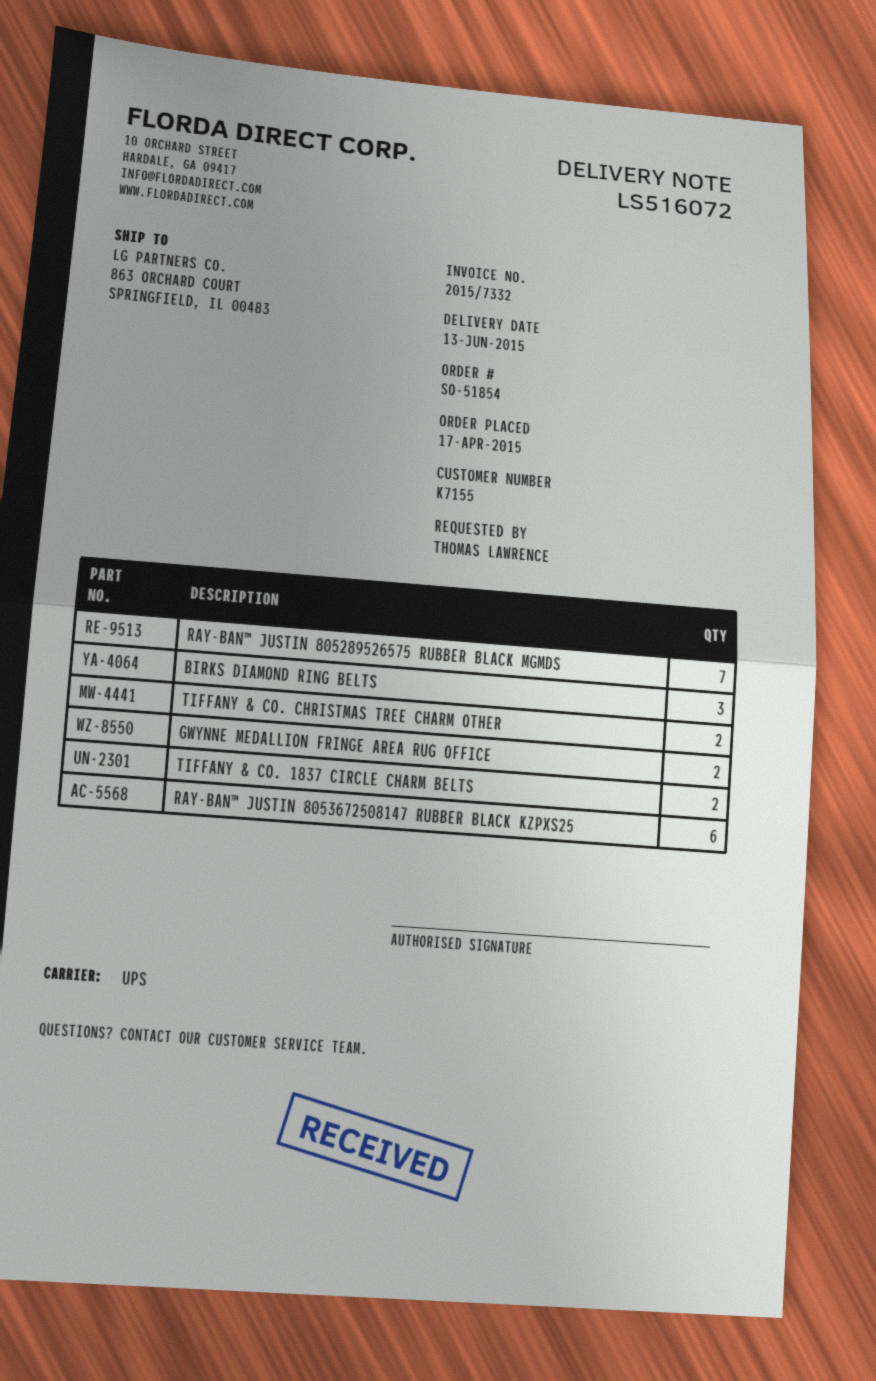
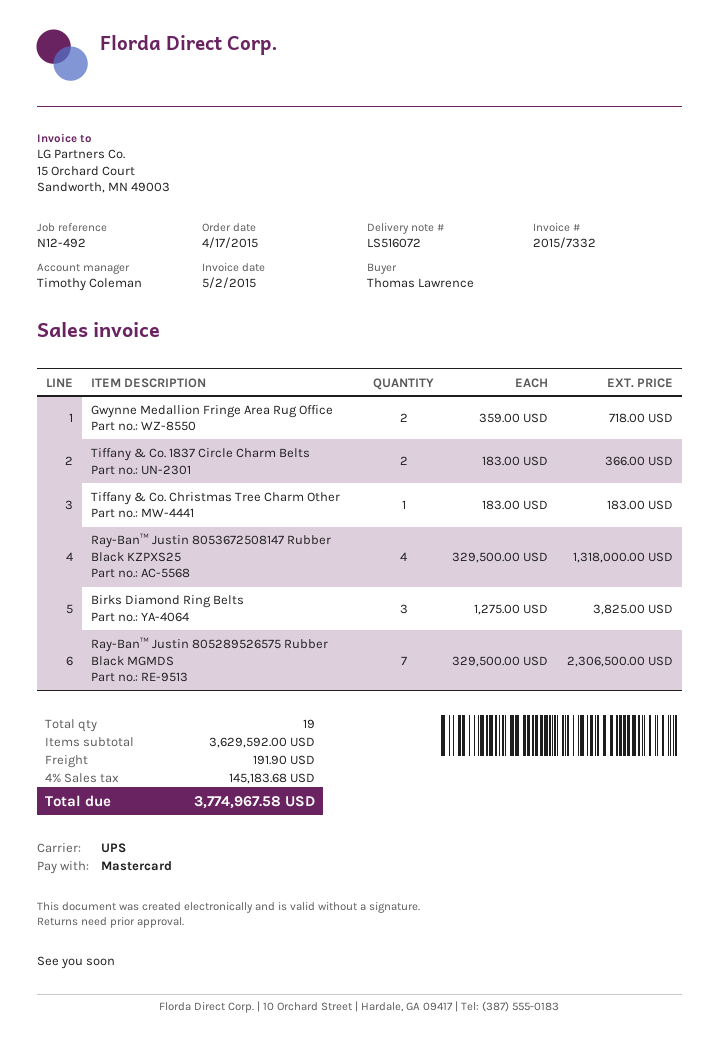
TIFFANY & CO. CHRISTMAS TREE CHARM OTHER: 2 -> 1
RAY-BAN™ JUSTIN 8053672508147 RUBBER BLACK KZPXS25: 6 -> 4

